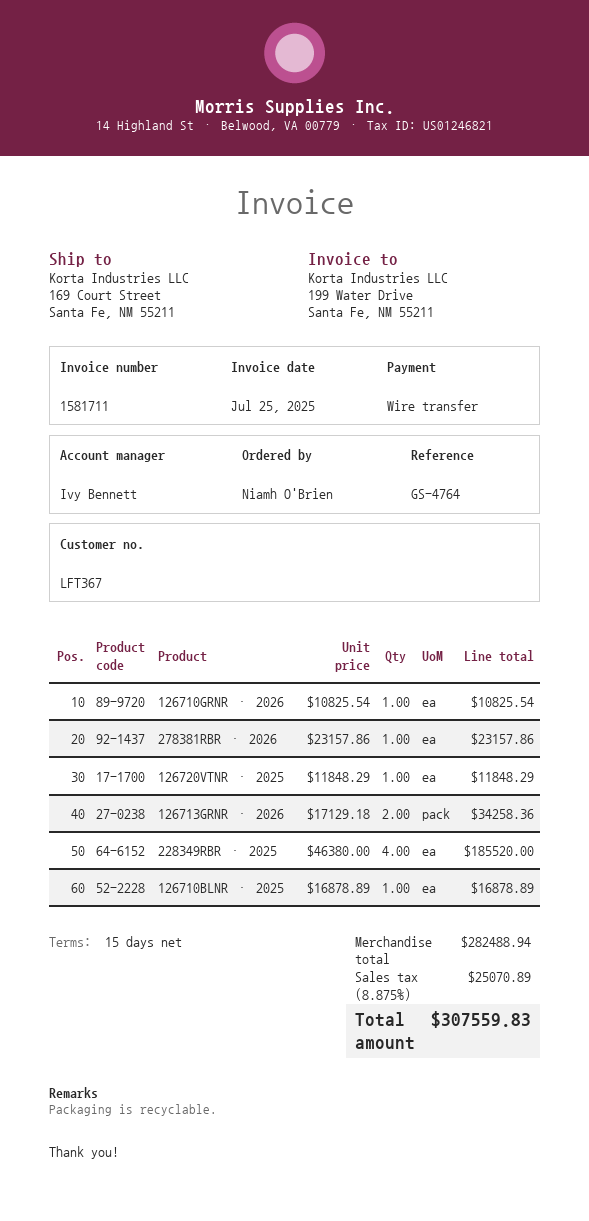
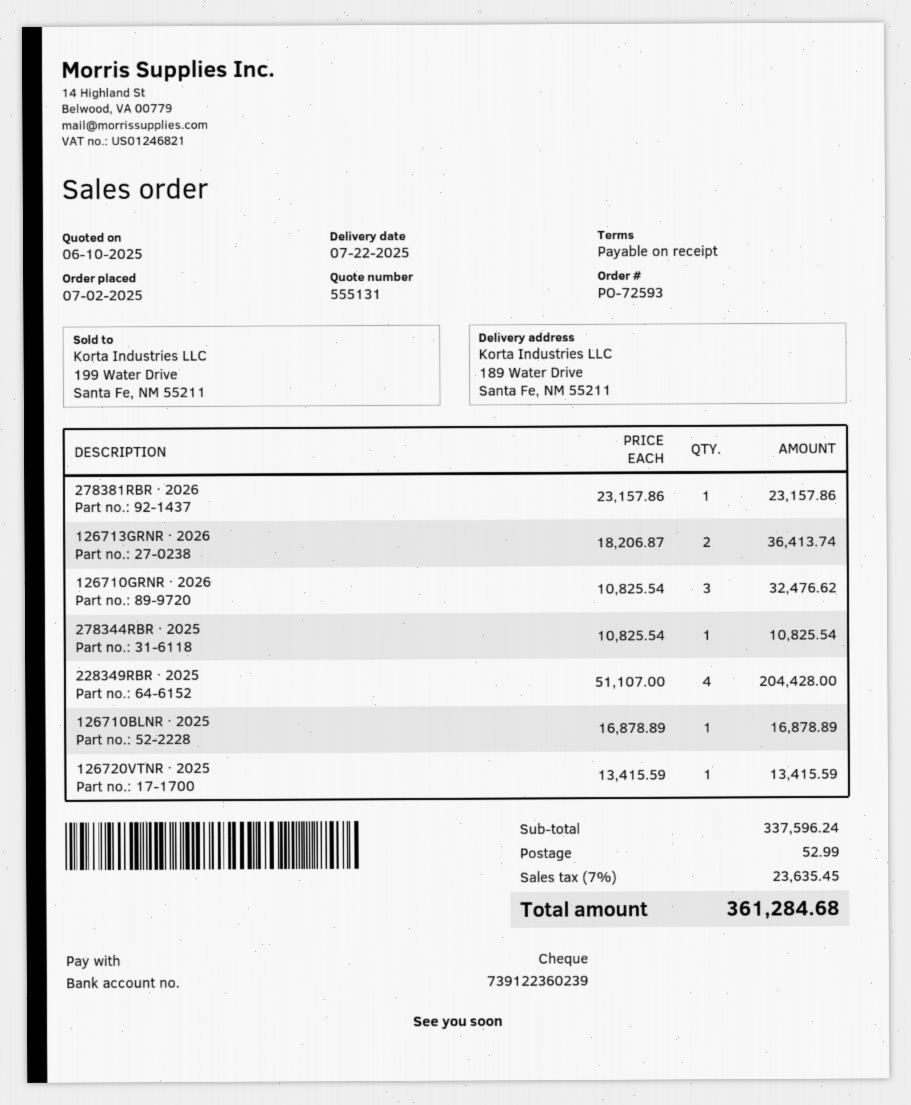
payment terms: 15 days -> on receipt
payment method: bank transfer -> cheque
ship to: 169 Court Street, Santa Fe, NM 55211 -> 189 Water Drive, Santa Fe, NM 55211
126710GRNR · 2026: 1 x 10825.54 = 10825.54 -> 3 x 10825.54 = 32476.62
126720VTNR · 2025: 1 x 11848.29 = 11848.29 -> 1 x 13415.59 = 13415.59
126713GRNR · 2026: 2 x 17129.18 = 34258.36 -> 2 x 18206.87 = 36413.74
228349RBR · 2025: 4 x 46380.00 = 185520.00 -> 4 x 51107.00 = 204428.00
278344RBR · 2025: none -> 1 x 10825.54 = 10825.54
subtotal: 282488.94 -> 337596.24
shipping: none -> 52.99
tax: 8.875% = 25070.89 -> 7% = 23635.45
total: 307559.83 -> 361284.68

